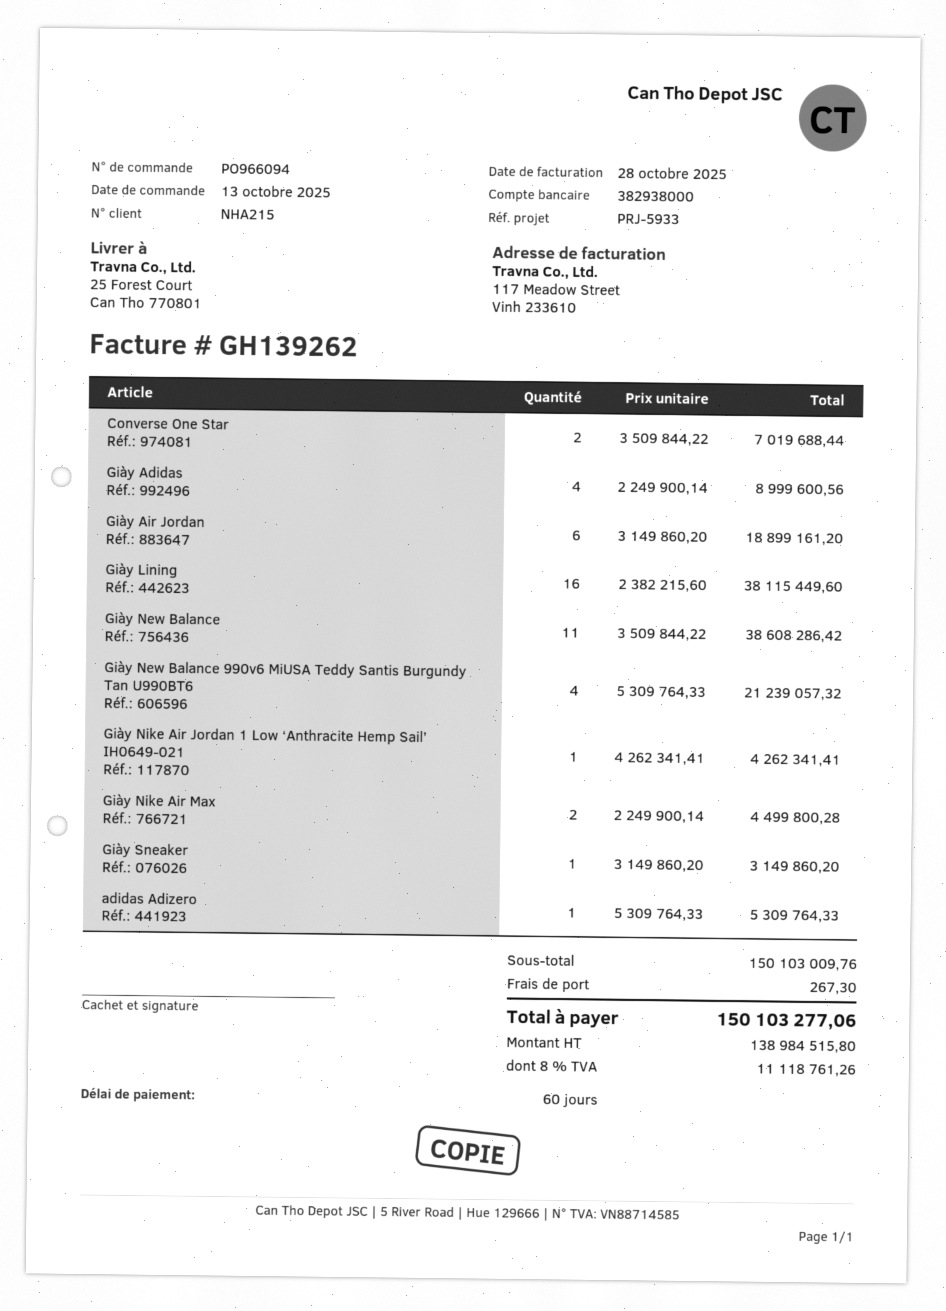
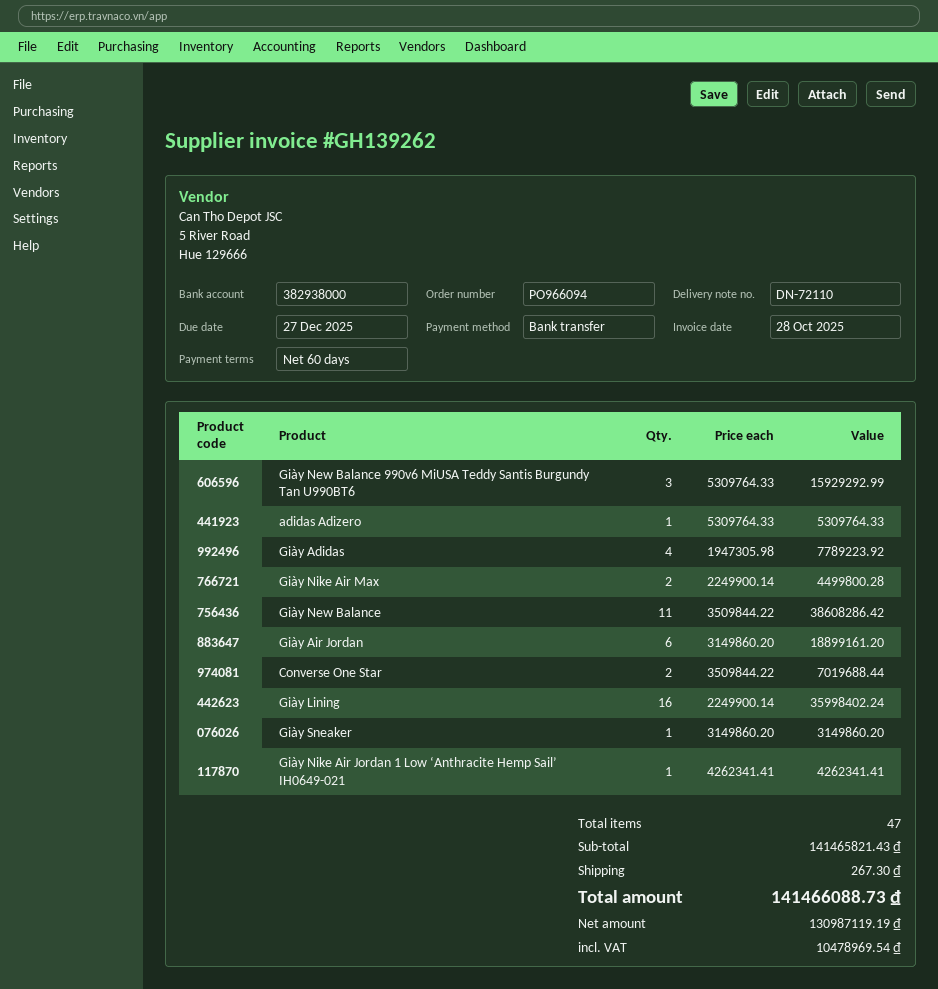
Giày Adidas: 4 x 2249900.14 = 8999600.56 -> 4 x 1947305.98 = 7789223.92
Giày Lining: 16 x 2382215.60 = 38115449.60 -> 16 x 2249900.14 = 35998402.24
Giày New Balance 990v6 MiUSA Teddy Santis Burgundy Tan U990BT6: 4 x 5309764.33 = 21239057.32 -> 3 x 5309764.33 = 15929292.99
subtotal: 150103009.76 -> 141465821.43
net: 138984515.80 -> 130987119.19
tax: 11118761.26 -> 10478969.54
total: 150103277.06 -> 141466088.73

